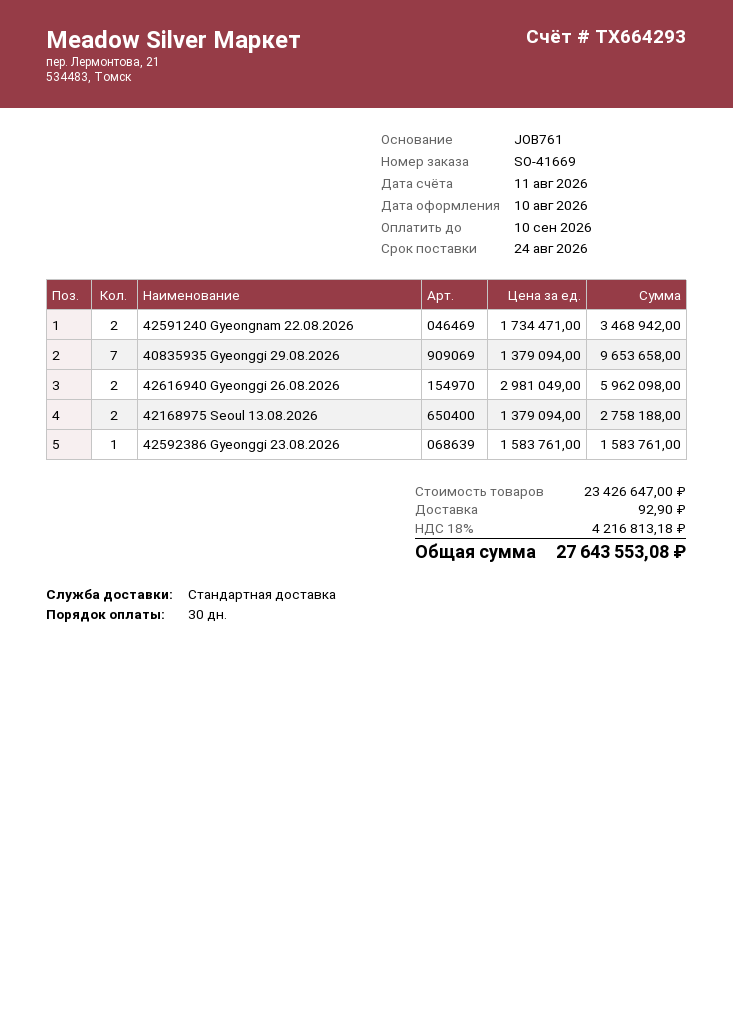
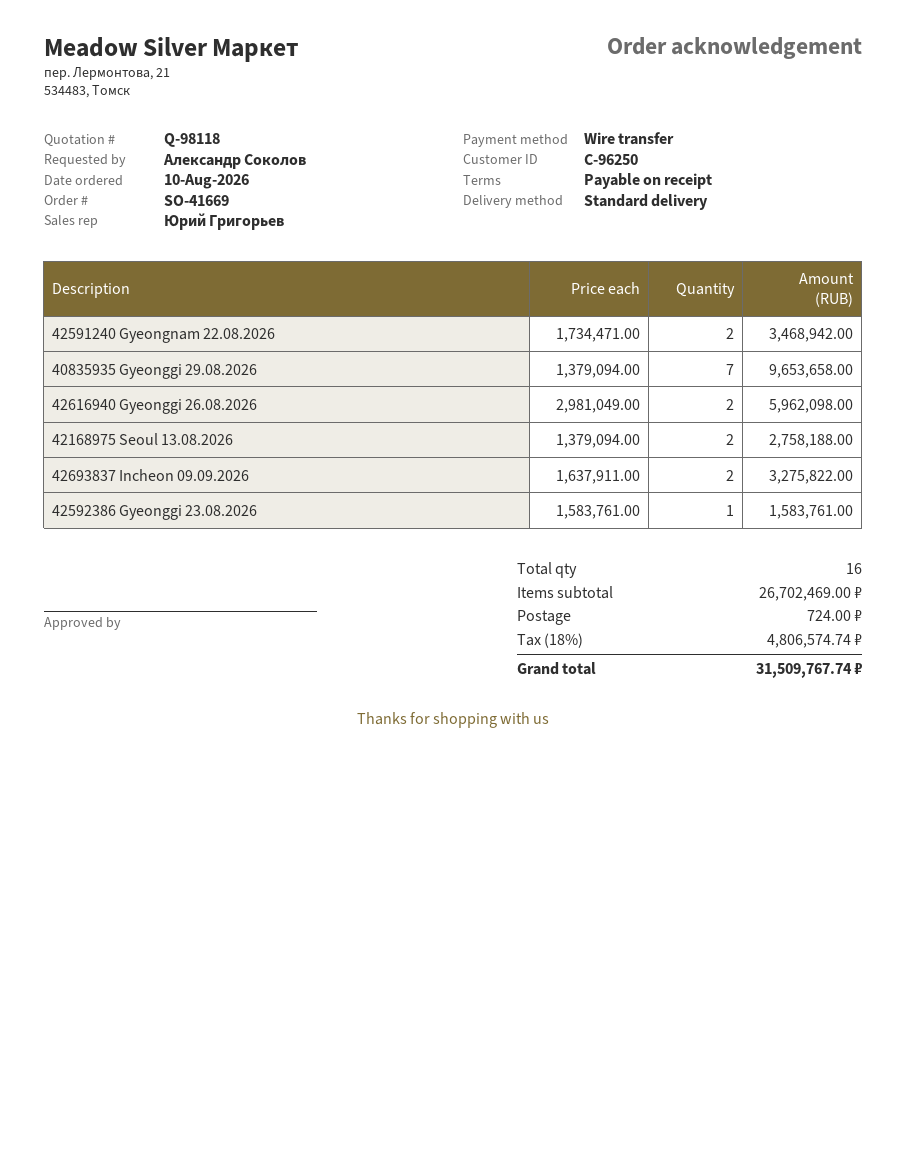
payment terms: 30 days -> on receipt
42693837 Incheon 09.09.2026: none -> 2 x 1637911.00 = 3275822.00
subtotal: 23426647.00 -> 26702469.00
shipping: 92.90 -> 724.00
tax: 18% = 4216813.18 -> 18% = 4806574.74
total: 27643553.08 -> 31509767.74

